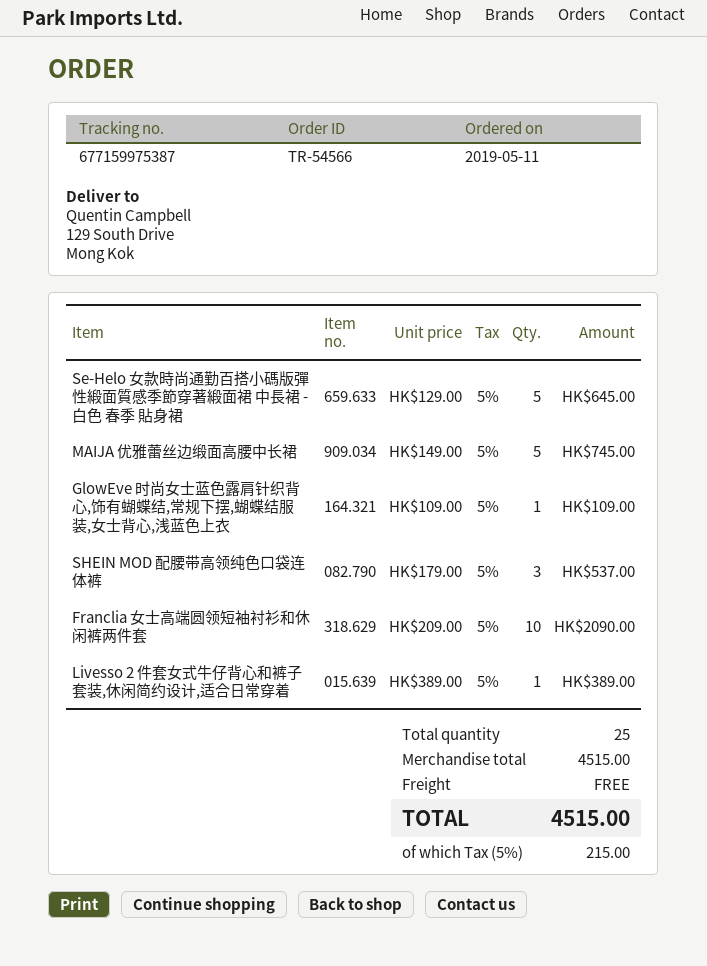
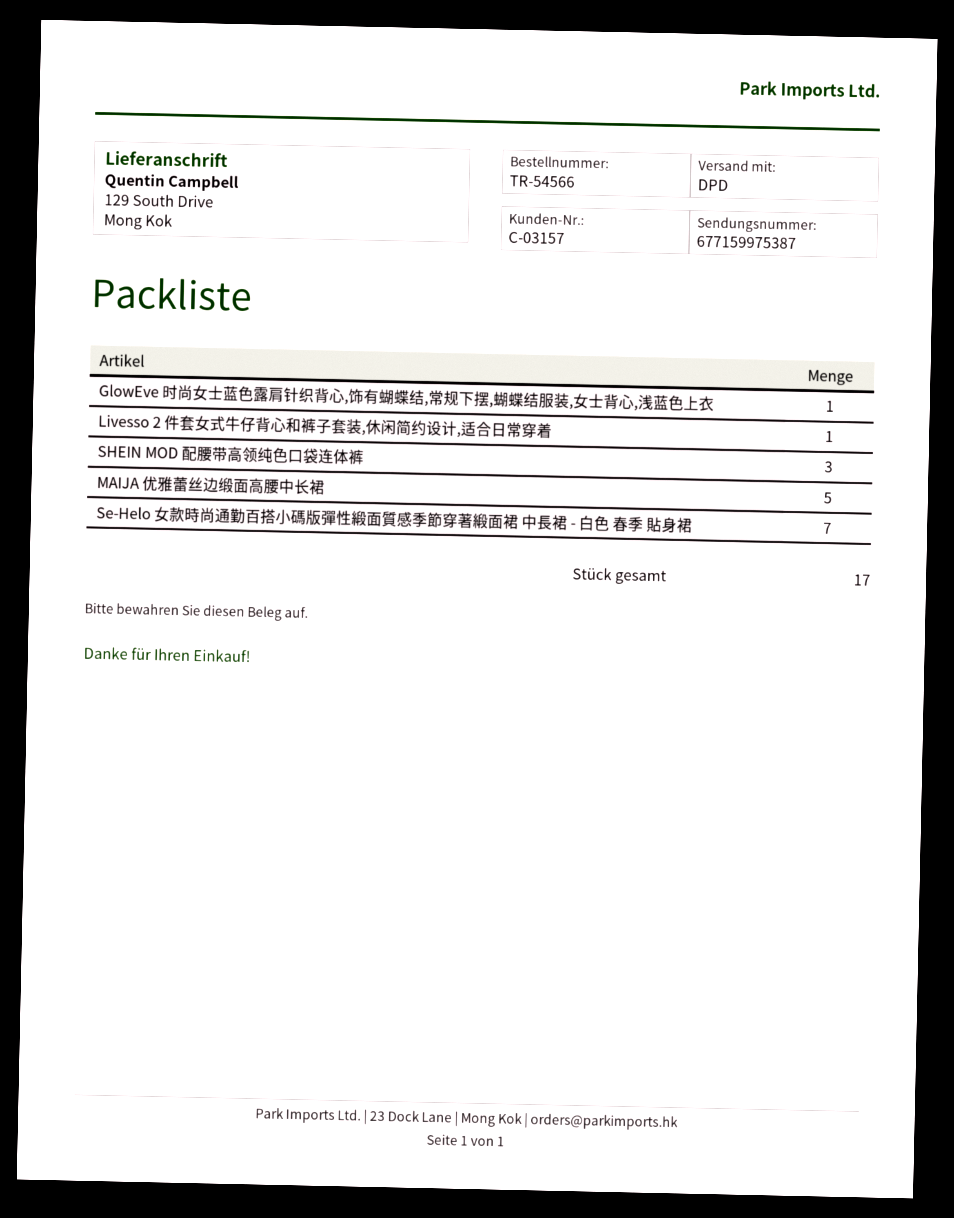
Se-Helo 女款時尚通勤百搭小碼版彈性緞面質感季節穿著緞面裙 中長裙 - 白色 春季 貼身裙: 5 -> 7
Franclia 女士高端圆领短袖衬衫和休闲裤两件套: 10 -> none
total quantity: 25 -> 17

